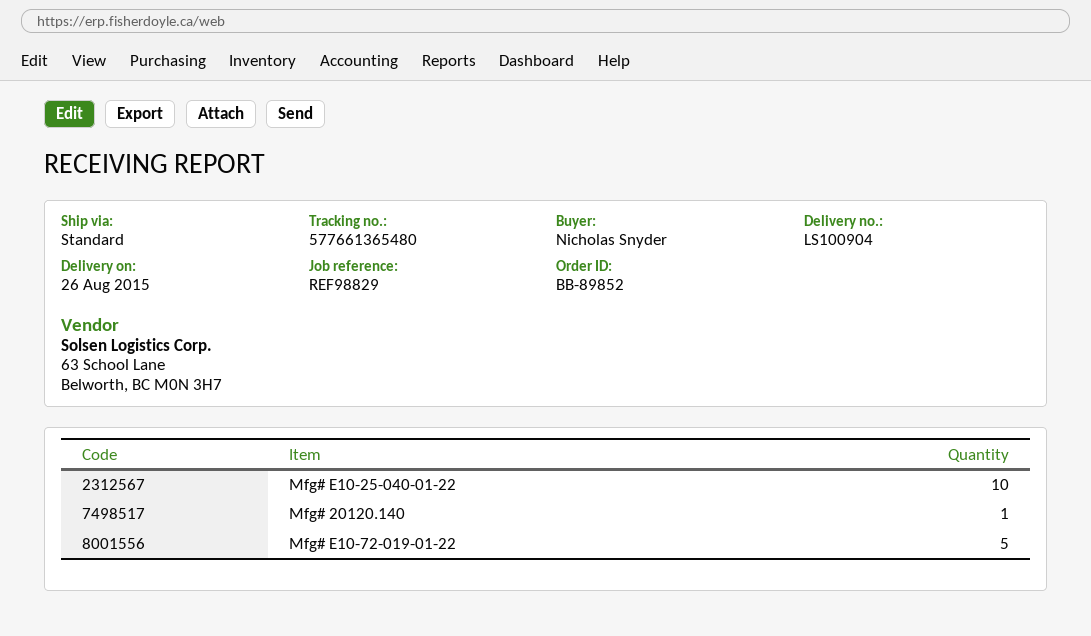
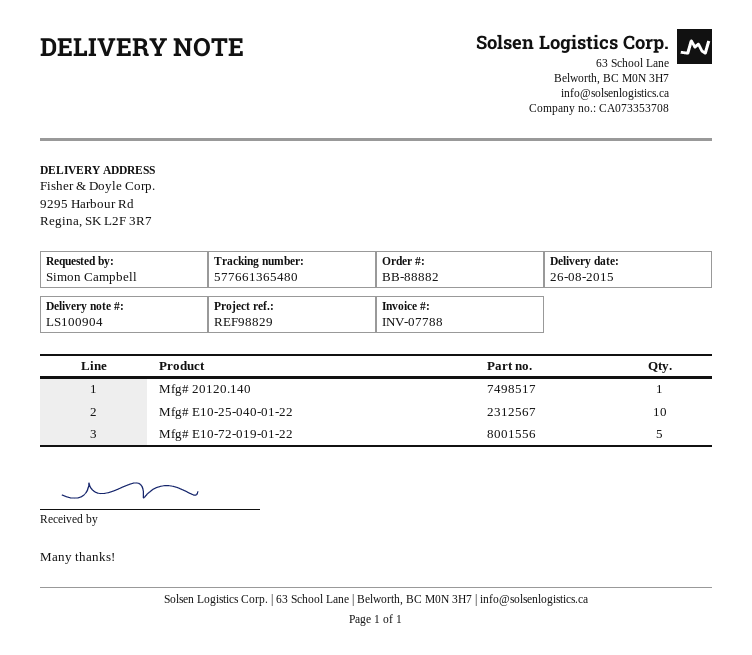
order number: BB-89852 -> BB-88882
ordered by: Nicholas Snyder -> Simon Campbell

